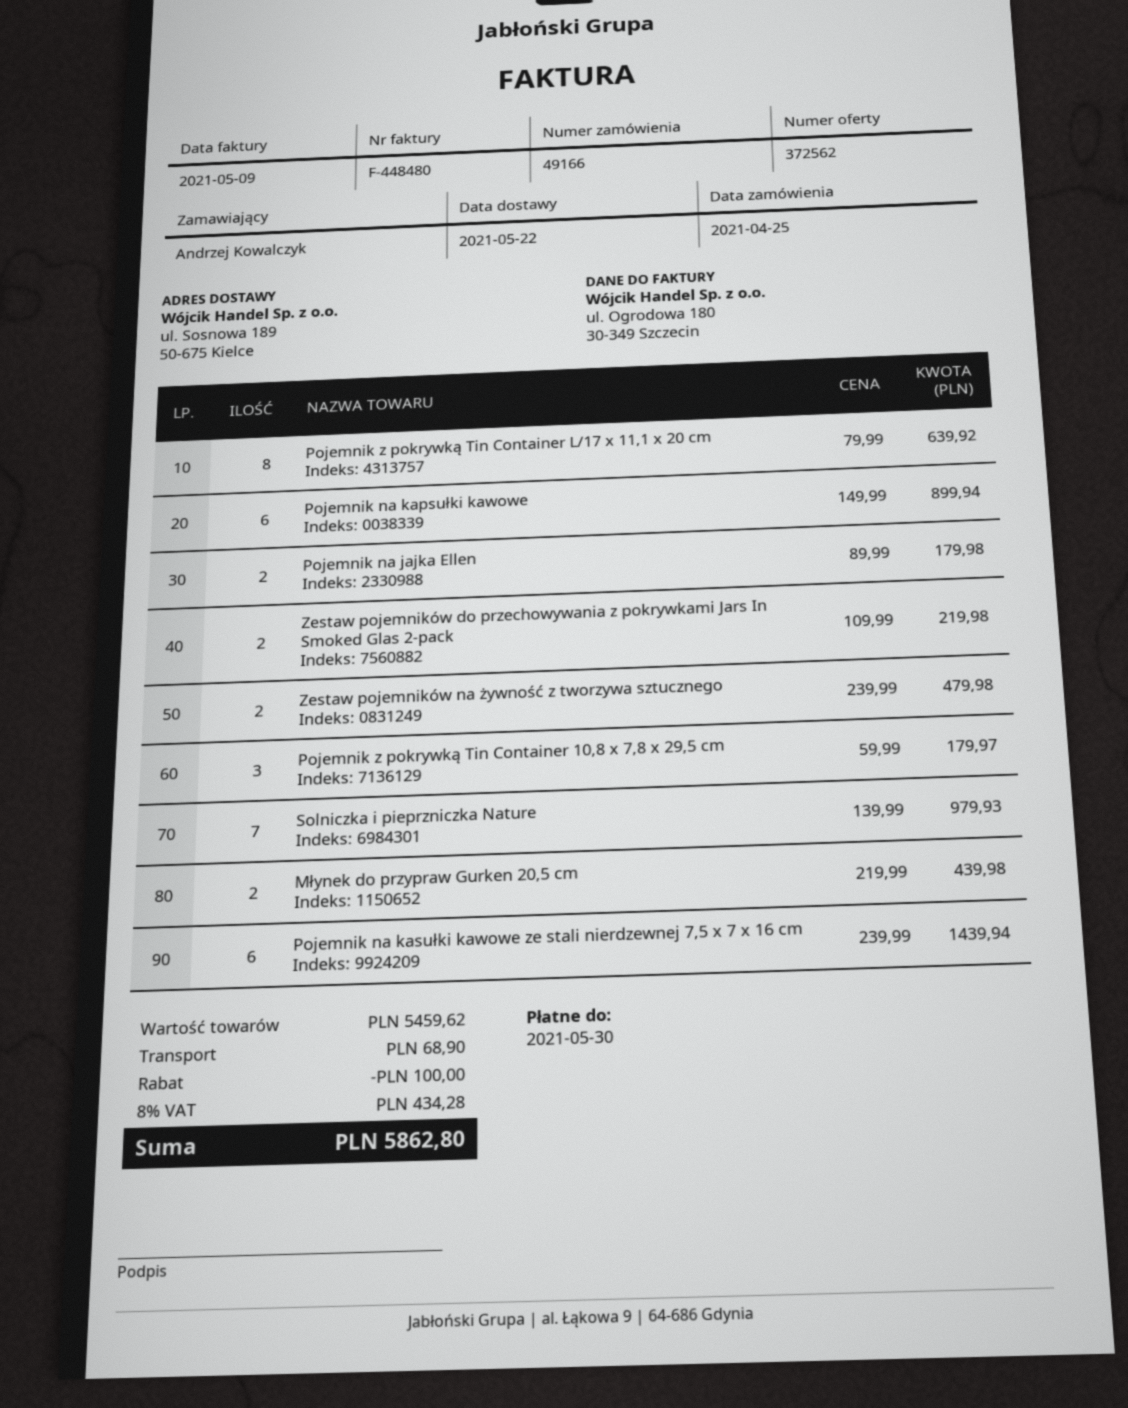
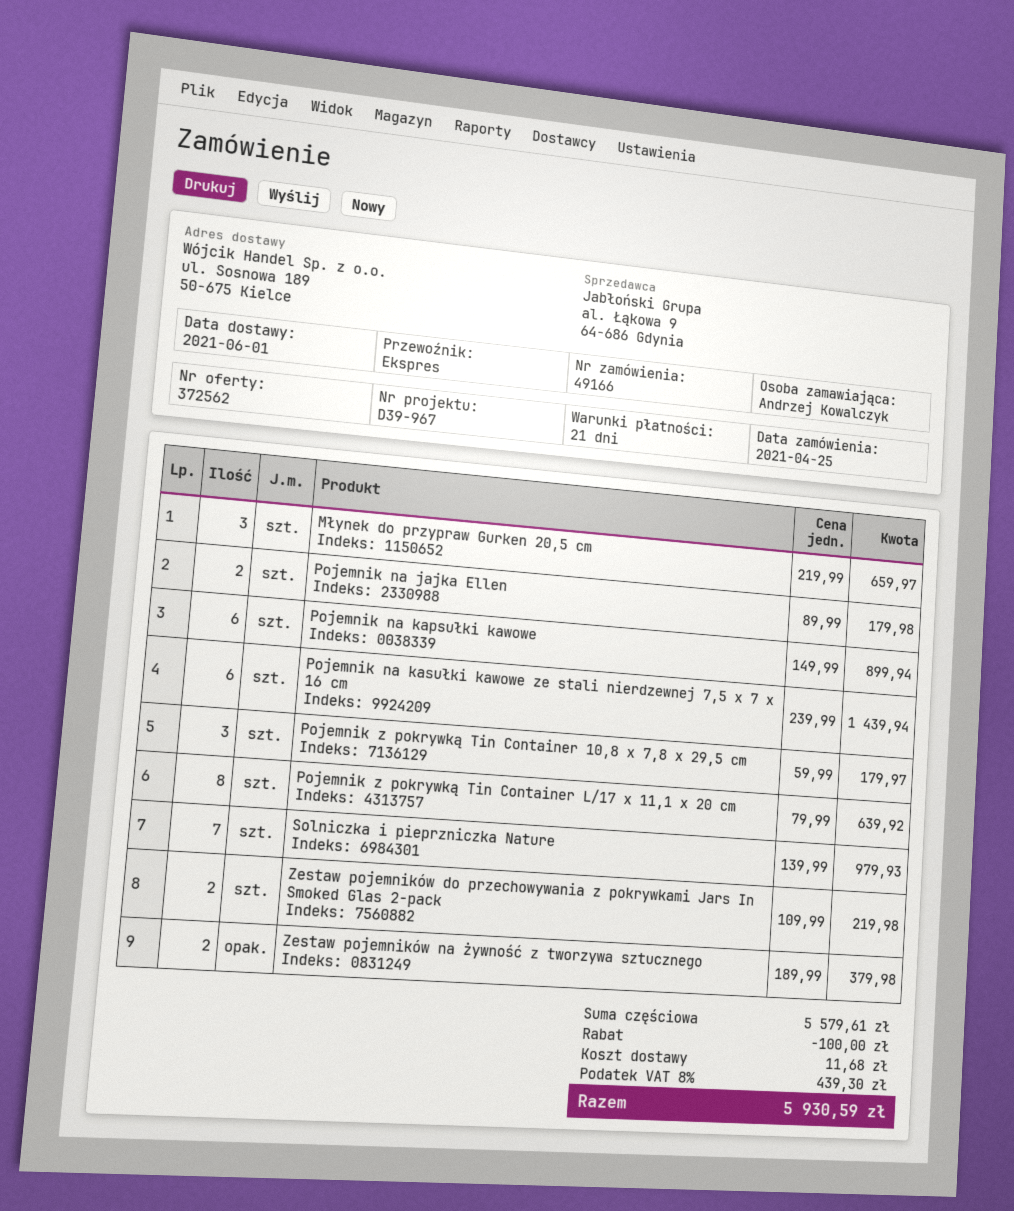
delivery date: 2021-05-22 -> 2021-06-01
Zestaw pojemników na żywność z tworzywa sztucznego: 2 x 239.99 = 479.98 -> 2 x 189.99 = 379.98
Młynek do przypraw Gurken 20,5 cm: 2 x 219.99 = 439.98 -> 3 x 219.99 = 659.97
subtotal: 5459.62 -> 5579.61
shipping: 68.90 -> 11.68
tax: 8% = 434.28 -> 8% = 439.30
total: 5862.80 -> 5930.59

